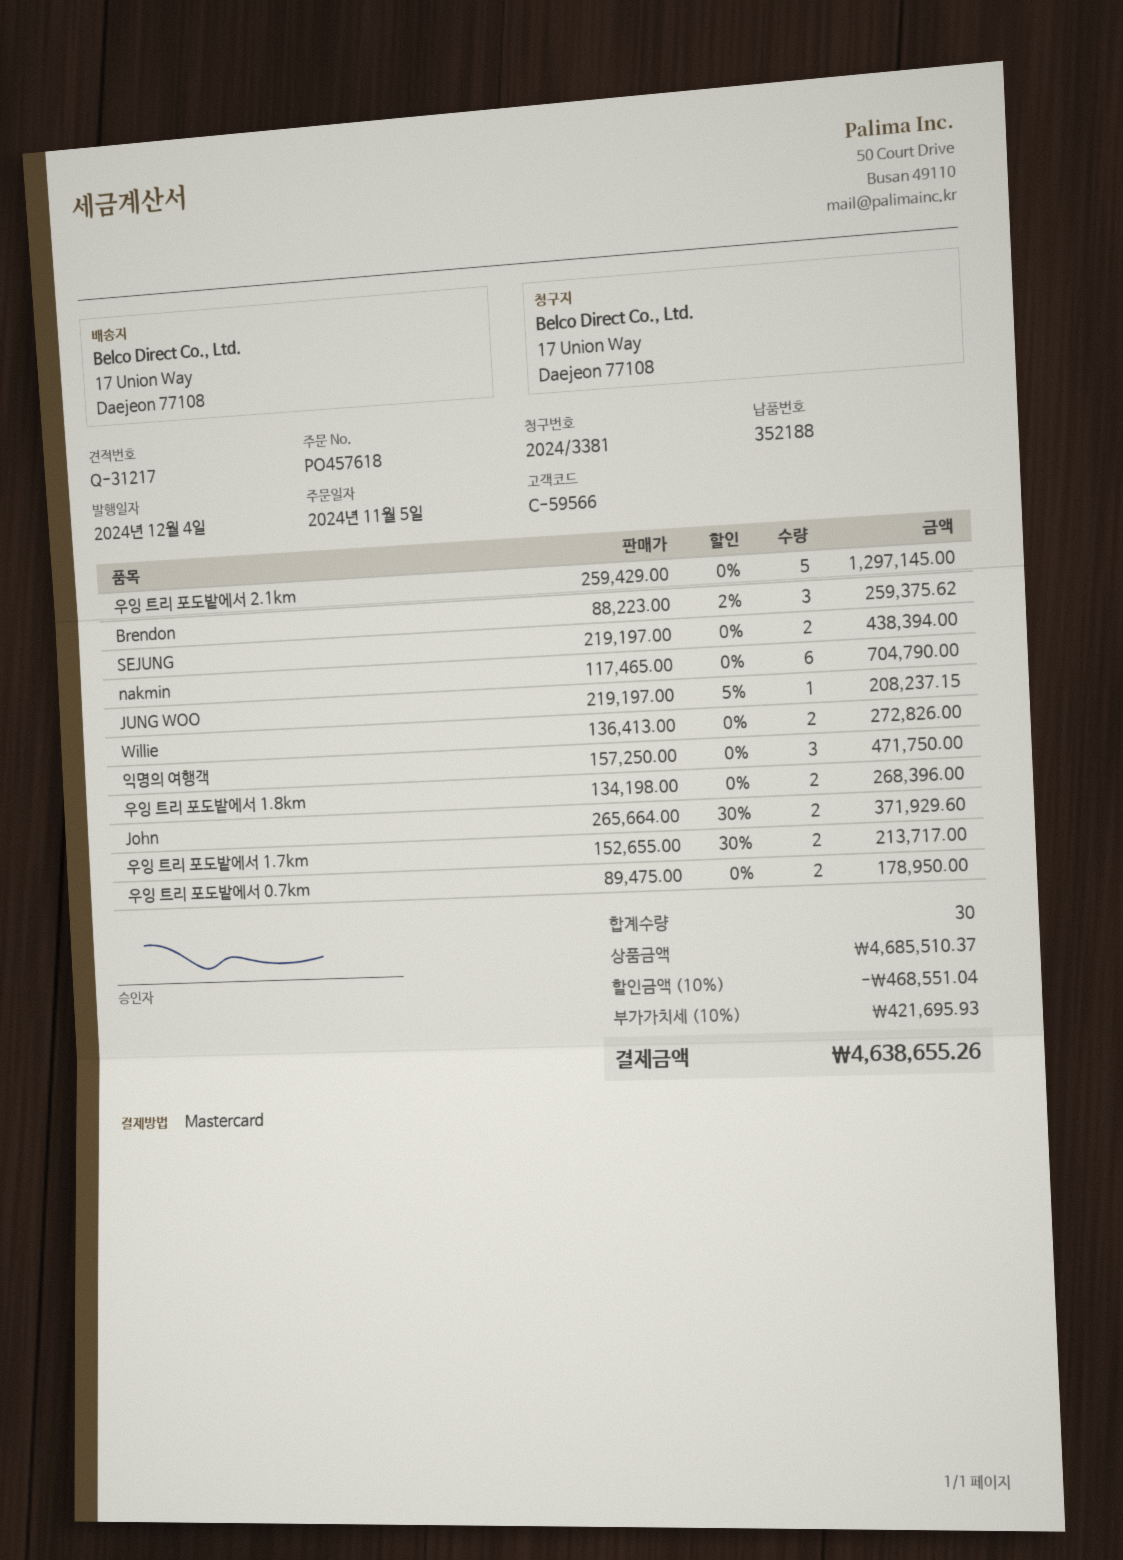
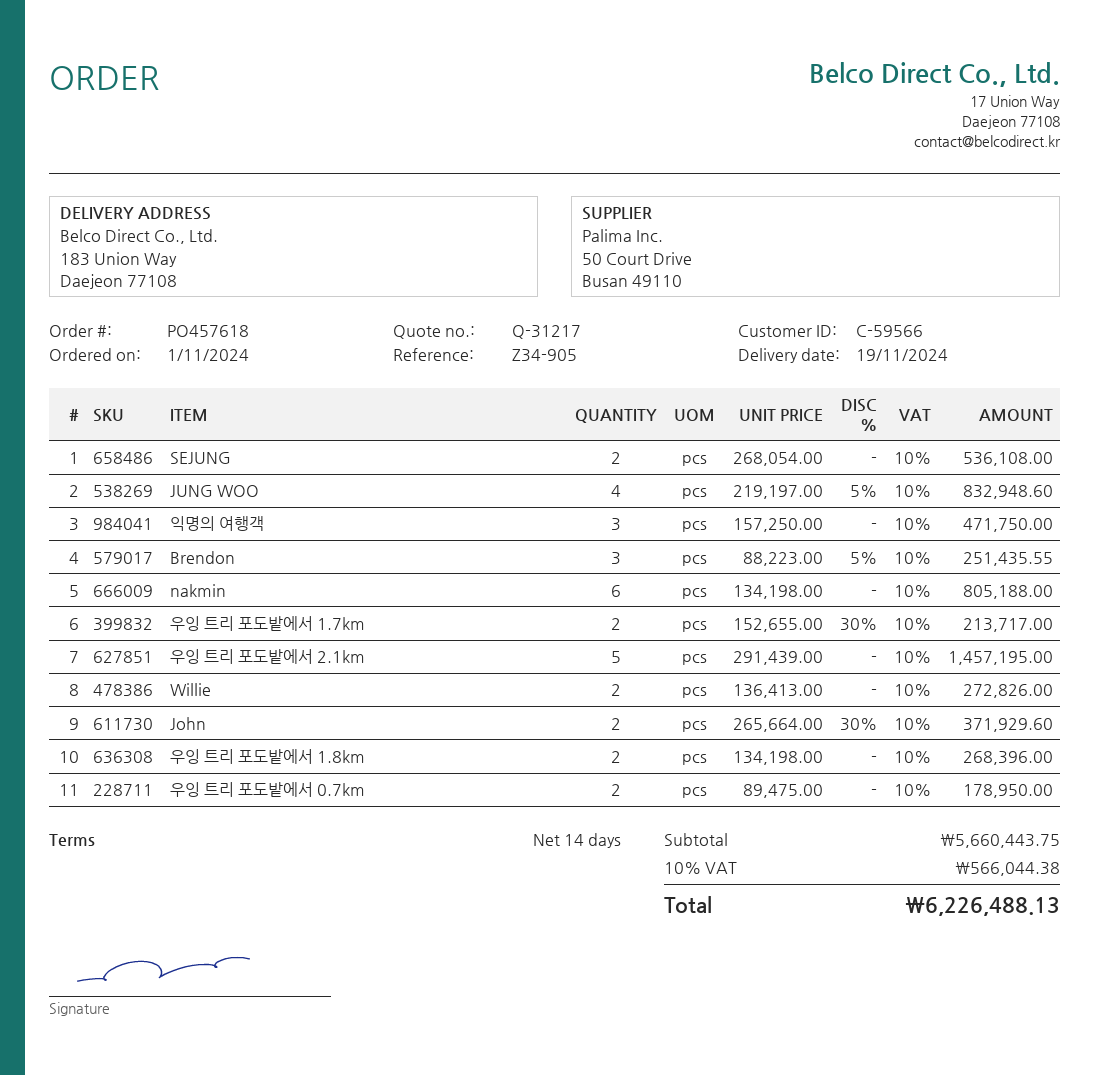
order date: 2024-11-05 -> 2024-11-01
ship to: 17 Union Way, Daejeon 77108 -> 183 Union Way, Daejeon 77108
우잉 트리 포도밭에서 2.1km: 5 x 259429.00 = 1297145.00 -> 5 x 291439.00 = 1457195.00
Brendon: 3 x 88223.00 - 2% = 259375.62 -> 3 x 88223.00 - 5% = 251435.55
SEJUNG: 2 x 219197.00 = 438394.00 -> 2 x 268054.00 = 536108.00
nakmin: 6 x 117465.00 = 704790.00 -> 6 x 134198.00 = 805188.00
JUNG WOO: 1 x 219197.00 - 5% = 208237.15 -> 4 x 219197.00 - 5% = 832948.60
subtotal: 4685510.37 -> 5660443.75
discount: 10% = 468551.04 -> none
tax: 10% = 421695.93 -> 10% = 566044.38
total: 4638655.26 -> 6226488.13

